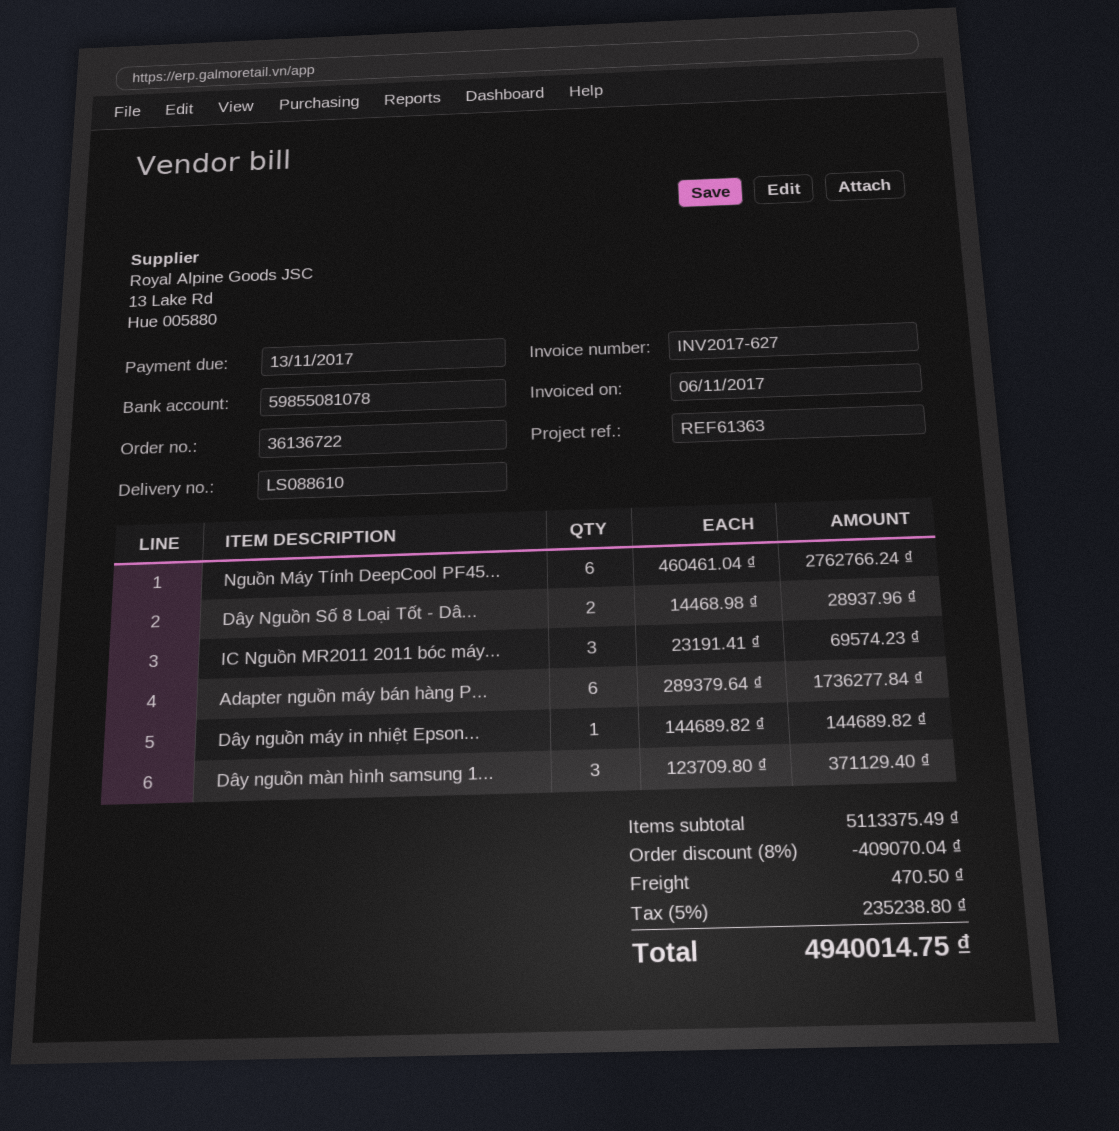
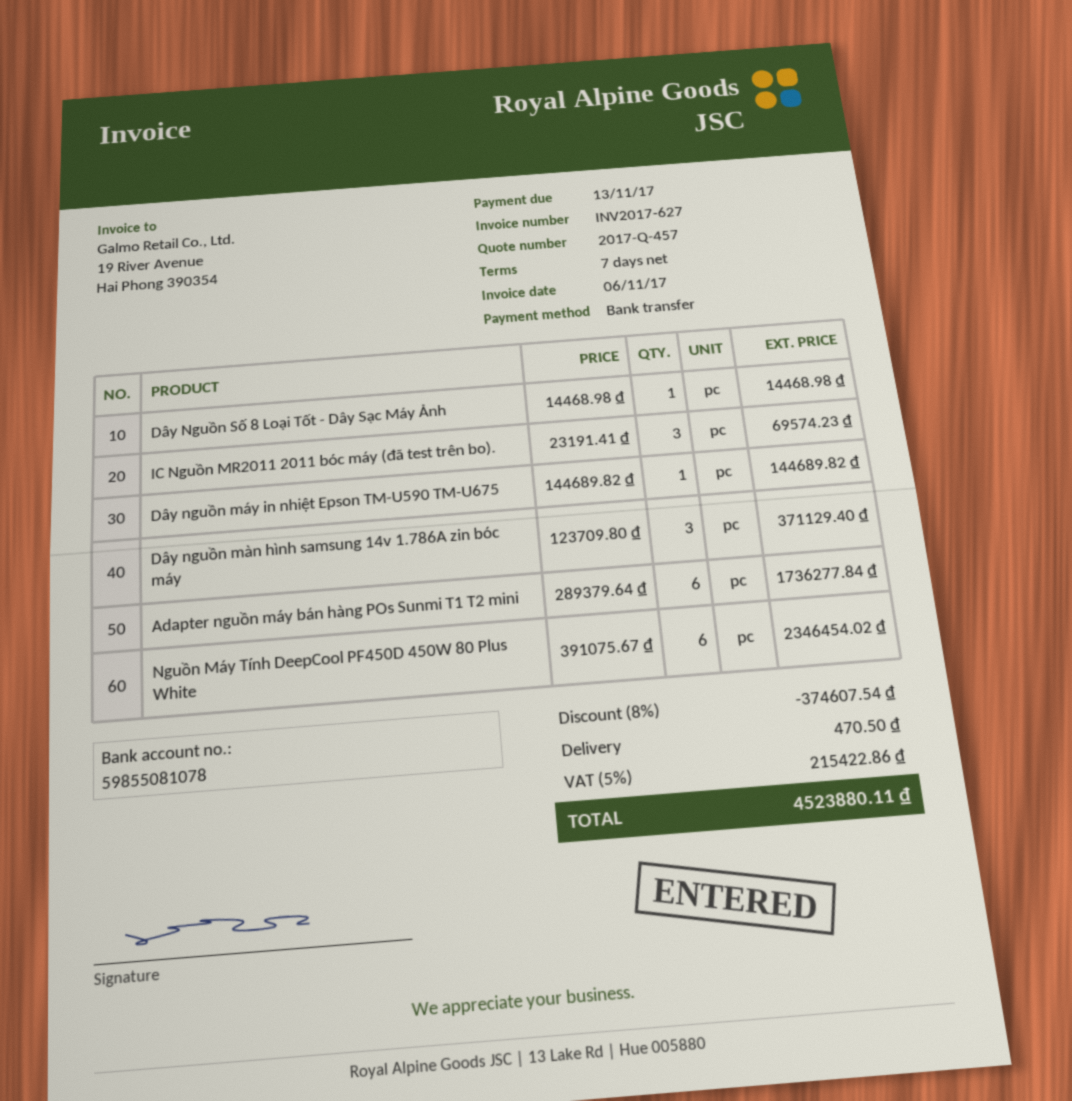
Nguồn Máy Tính DeepCool PF45...: 6 x 460461.04 = 2762766.24 -> 6 x 391075.67 = 2346454.02
Dây Nguồn Số 8 Loại Tốt - Dâ...: 2 x 14468.98 = 28937.96 -> 1 x 14468.98 = 14468.98
discount: 8% = 409070.04 -> 8% = 374607.54
tax: 5% = 235238.80 -> 5% = 215422.86
total: 4940014.75 -> 4523880.11

